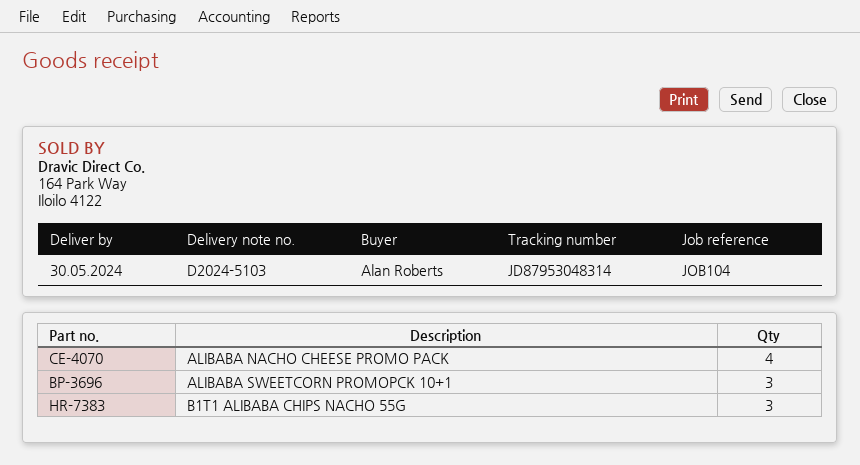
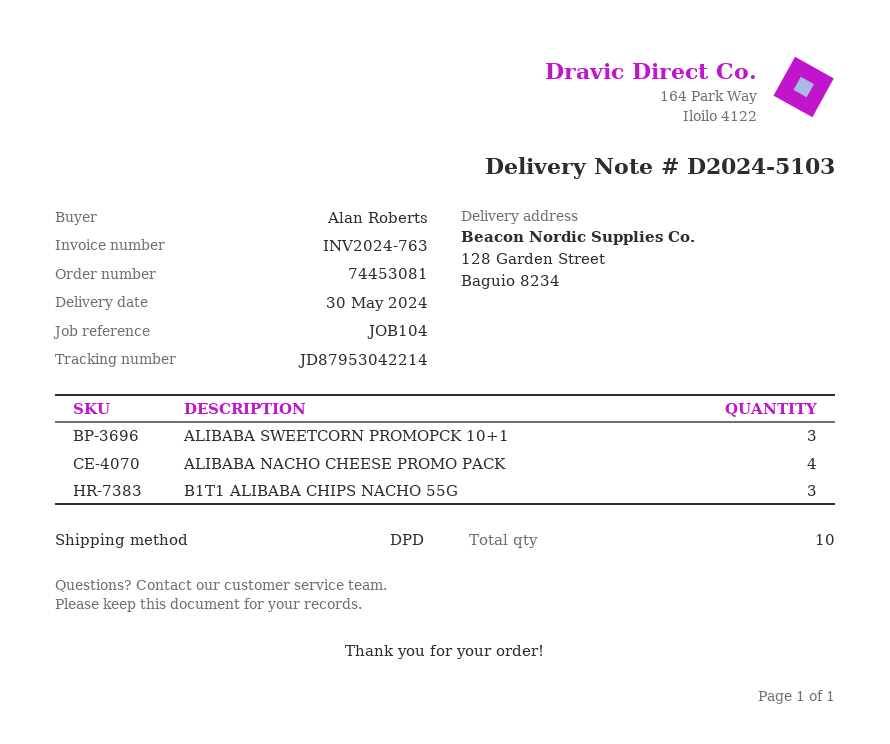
tracking number: JD87953048314 -> JD87953042214

